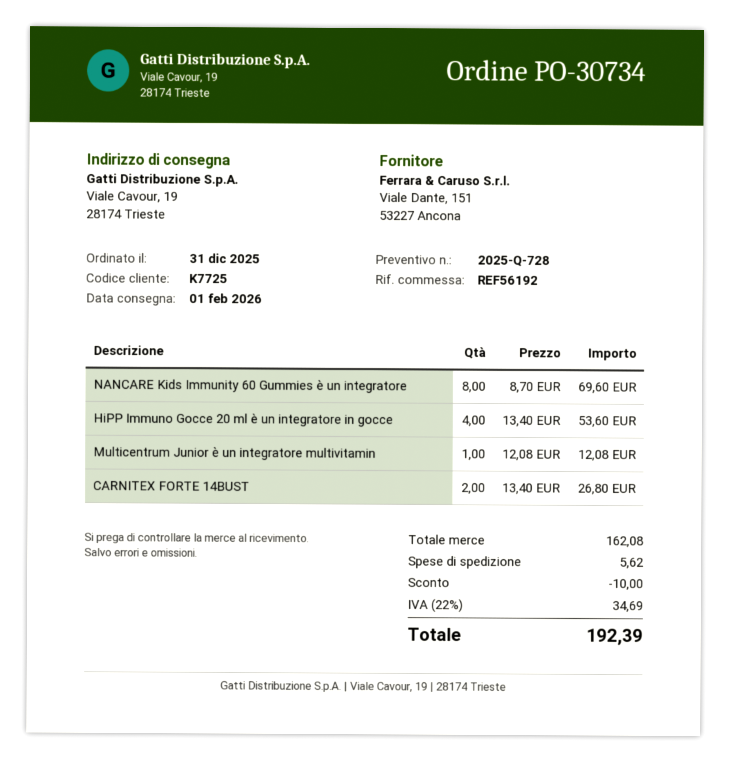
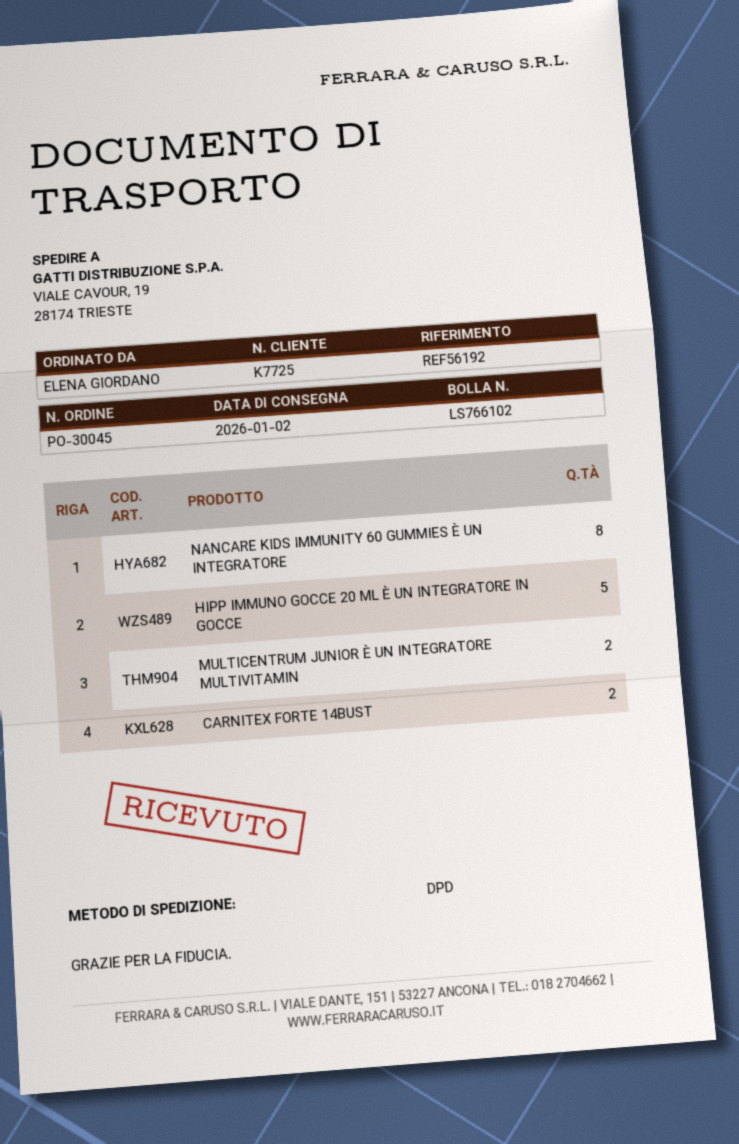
order number: PO-30734 -> PO-30045
delivery date: 2026-02-01 -> 2026-01-02
HiPP Immuno Gocce 20 ml è un integratore in gocce: 4 -> 5
Multicentrum Junior è un integratore multivitamin: 1 -> 2

